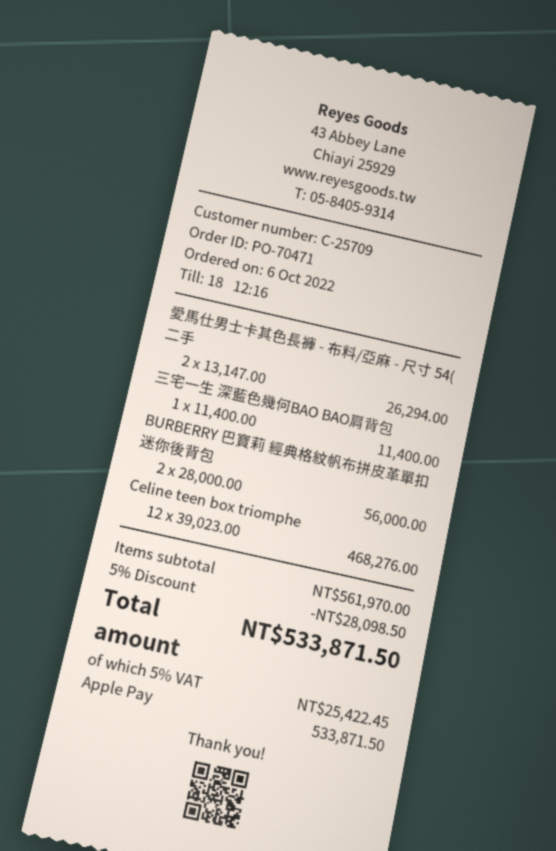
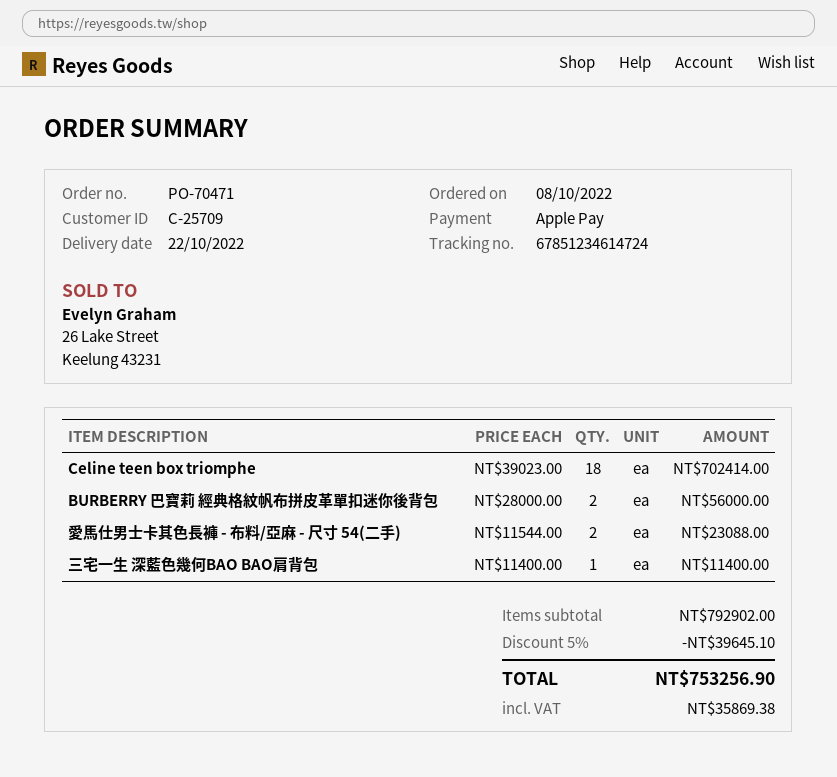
order date: 2022-10-06 -> 2022-10-08
愛馬仕男士卡其色長褲 - 布料/亞麻 - 尺寸 54(二手: 2 x 13147.00 = 26294.00 -> 2 x 11544.00 = 23088.00
Celine teen box triomphe: 12 x 39023.00 = 468276.00 -> 18 x 39023.00 = 702414.00
subtotal: 561970.00 -> 792902.00
discount: 5% = 28098.50 -> 5% = 39645.10
tax: 25422.45 -> 35869.38
total: 533871.50 -> 753256.90

